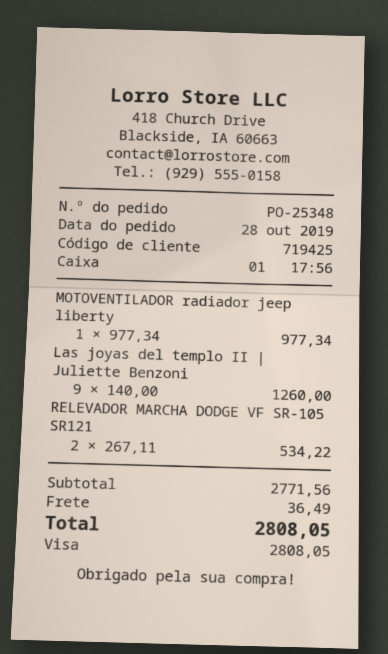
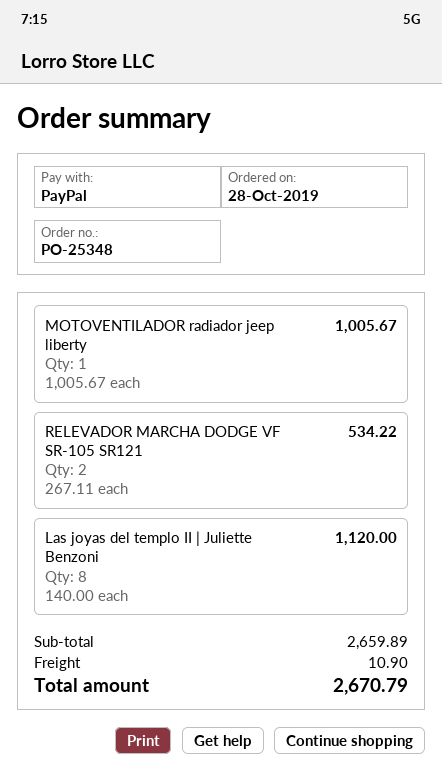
payment method: Visa -> PayPal
MOTOVENTILADOR radiador jeep liberty: 1 x 977.34 = 977.34 -> 1 x 1005.67 = 1005.67
Las joyas del templo II | Juliette Benzoni: 9 x 140.00 = 1260.00 -> 8 x 140.00 = 1120.00
subtotal: 2771.56 -> 2659.89
shipping: 36.49 -> 10.90
total: 2808.05 -> 2670.79

